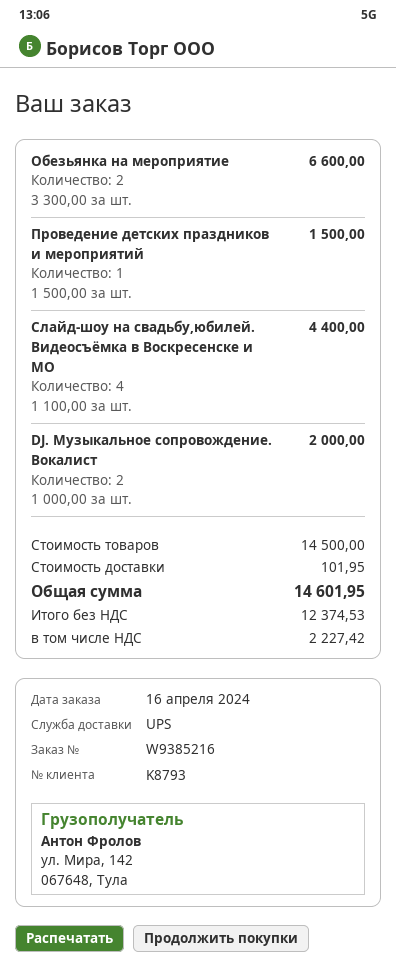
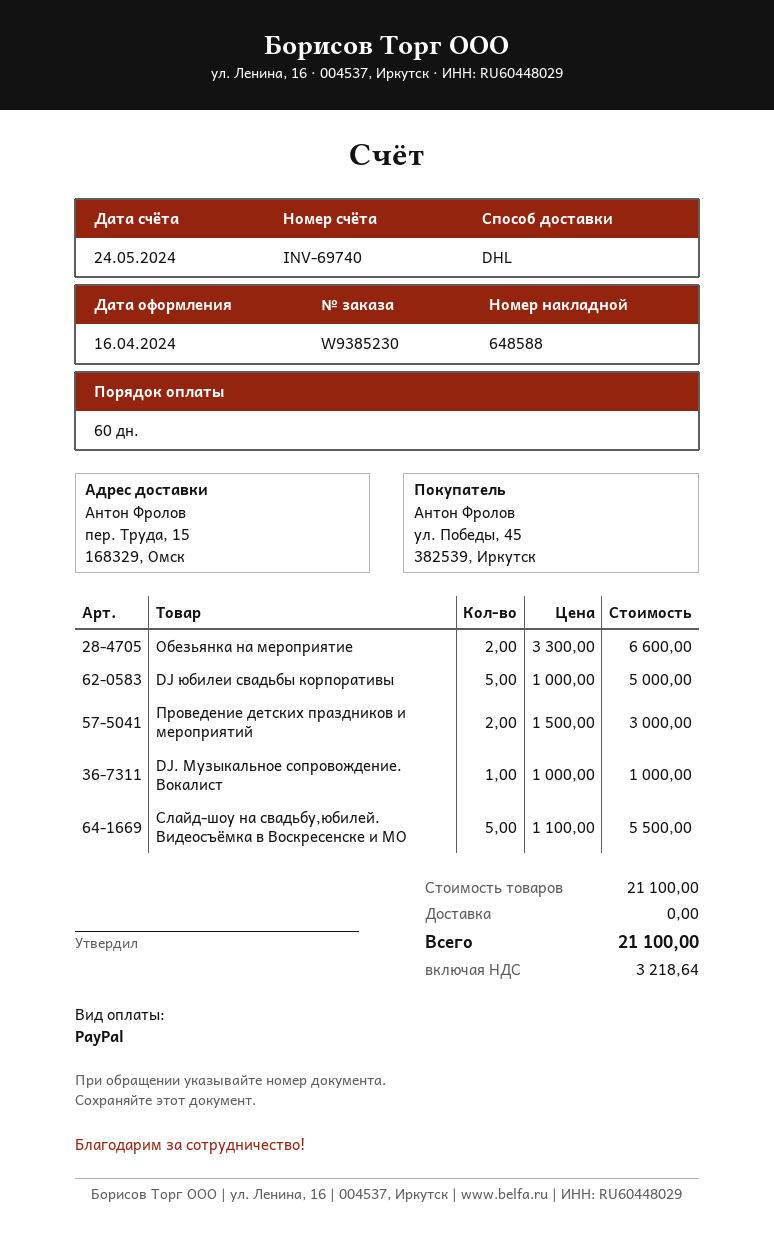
order number: W9385216 -> W9385230
shipping method: UPS -> DHL
ship to: ул. Мира, 142, 067648, Тула -> пер. Труда, 15, 168329, Омск
Проведение детских праздников и мероприятий: 1 x 1500.00 = 1500.00 -> 2 x 1500.00 = 3000.00
Слайд-шоу на свадьбу,юбилей. Видеосъёмка в Воскресенске и МО: 4 x 1100.00 = 4400.00 -> 5 x 1100.00 = 5500.00
DJ. Музыкальное сопровождение. Вокалист: 2 x 1000.00 = 2000.00 -> 1 x 1000.00 = 1000.00
DJ юбилеи свадьбы корпоративы: none -> 5 x 1000.00 = 5000.00
subtotal: 14500.00 -> 21100.00
shipping: 101.95 -> 0.00
tax: 2227.42 -> 3218.64
total: 14601.95 -> 21100.00

